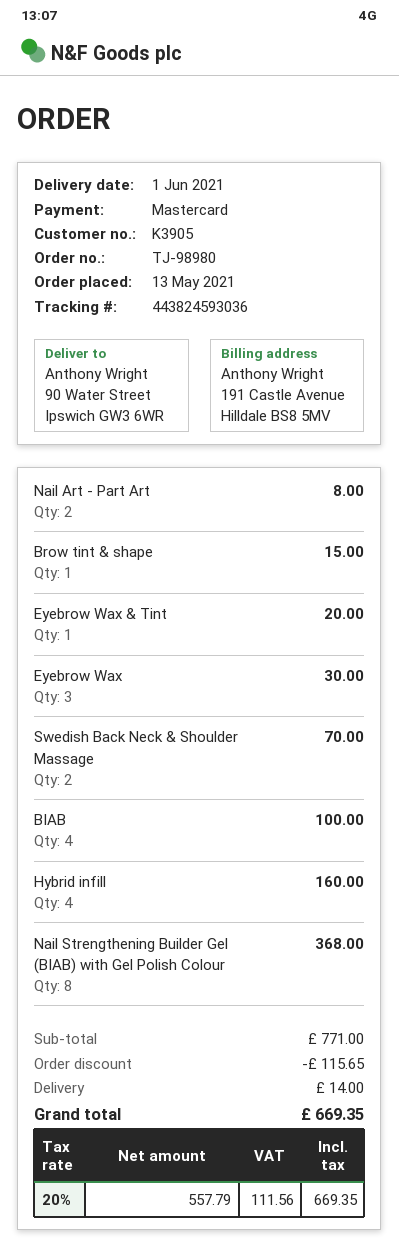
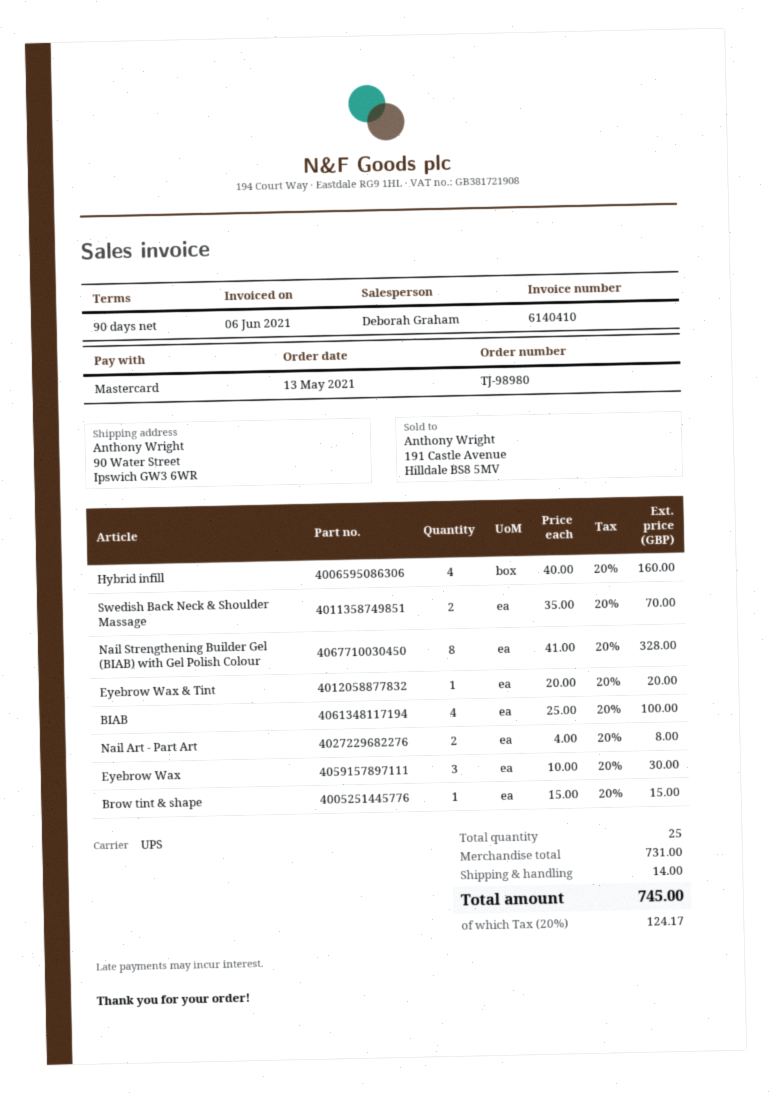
Nail Strengthening Builder Gel (BIAB) with Gel Polish Colour: 8 for 368.00 -> 8 for 328.00
subtotal: 771.00 -> 731.00
discount: 115.65 -> none
tax: 20% = 111.56 -> 20% = 124.17
total: 669.35 -> 745.00

